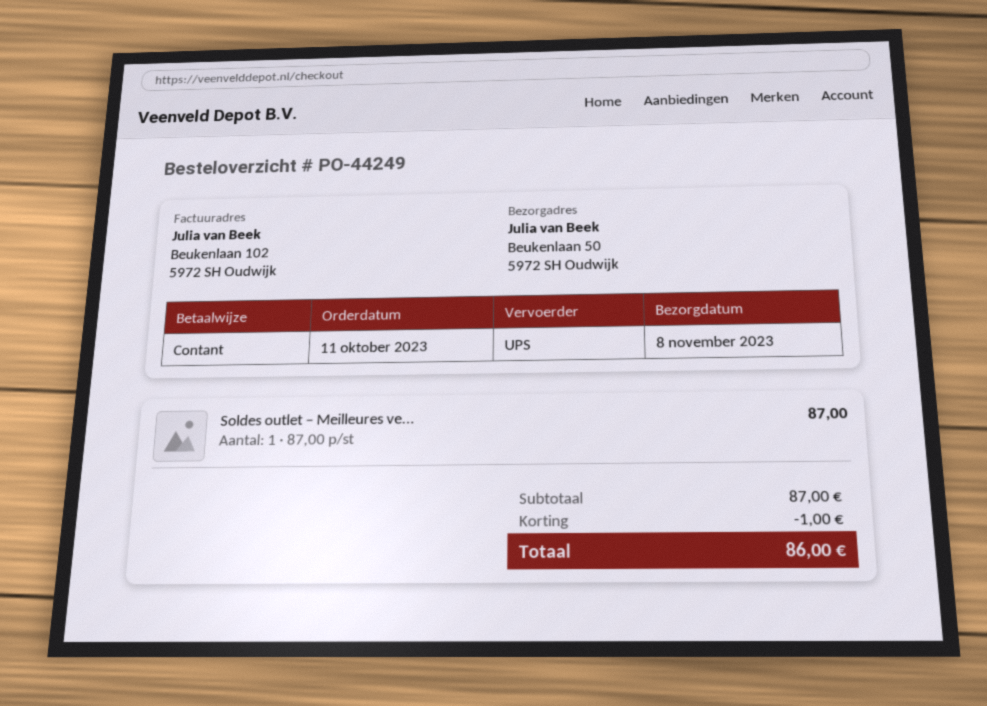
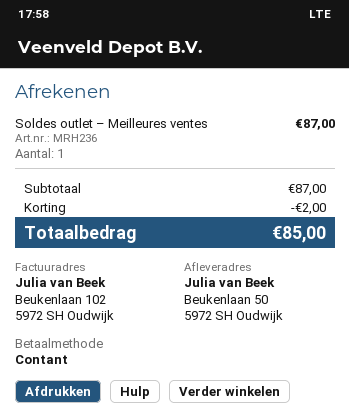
discount: 1.00 -> 2.00
total: 86.00 -> 85.00

